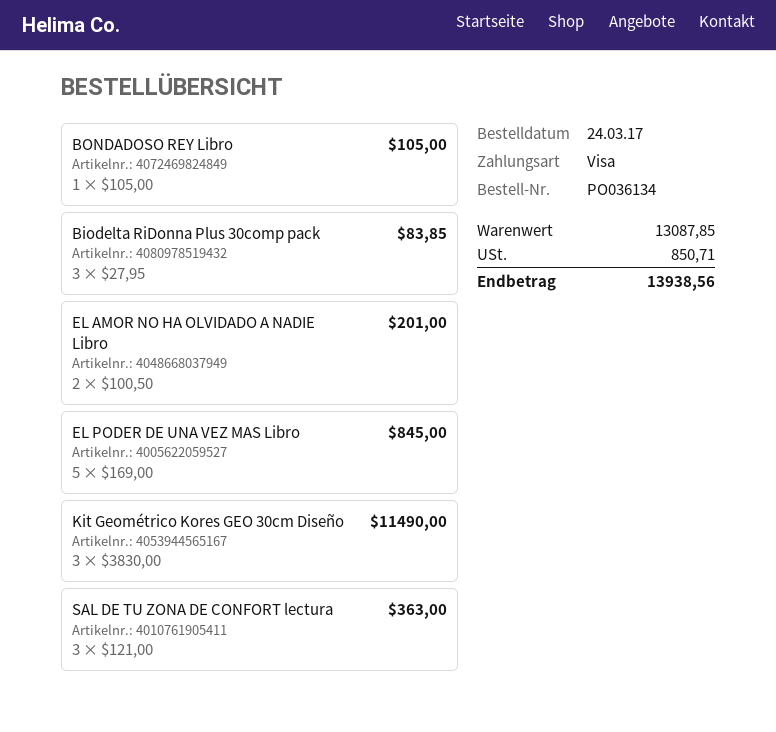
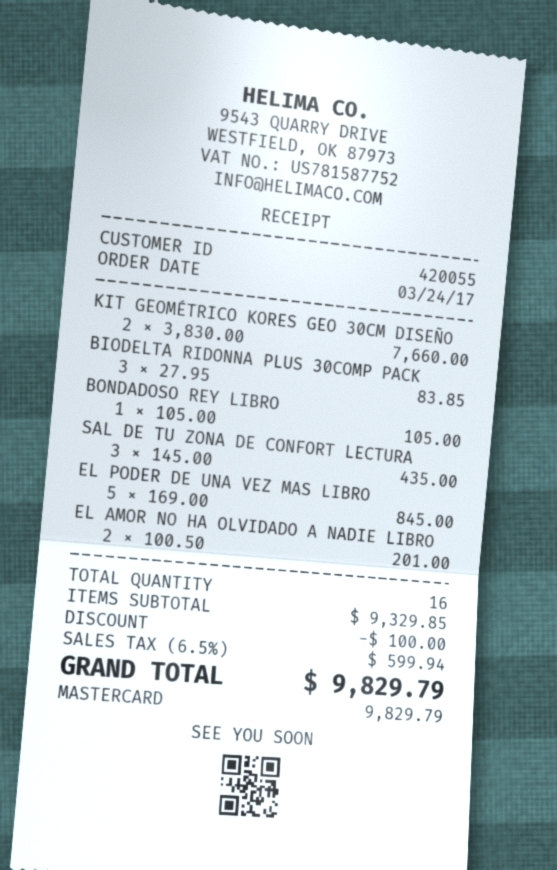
payment method: Visa -> Mastercard
Kit Geométrico Kores GEO 30cm Diseño: 3 x 3830.00 = 11490.00 -> 2 x 3830.00 = 7660.00
SAL DE TU ZONA DE CONFORT lectura: 3 x 121.00 = 363.00 -> 3 x 145.00 = 435.00
subtotal: 13087.85 -> 9329.85
discount: none -> 100.00
tax: 850.71 -> 599.94
total: 13938.56 -> 9829.79

